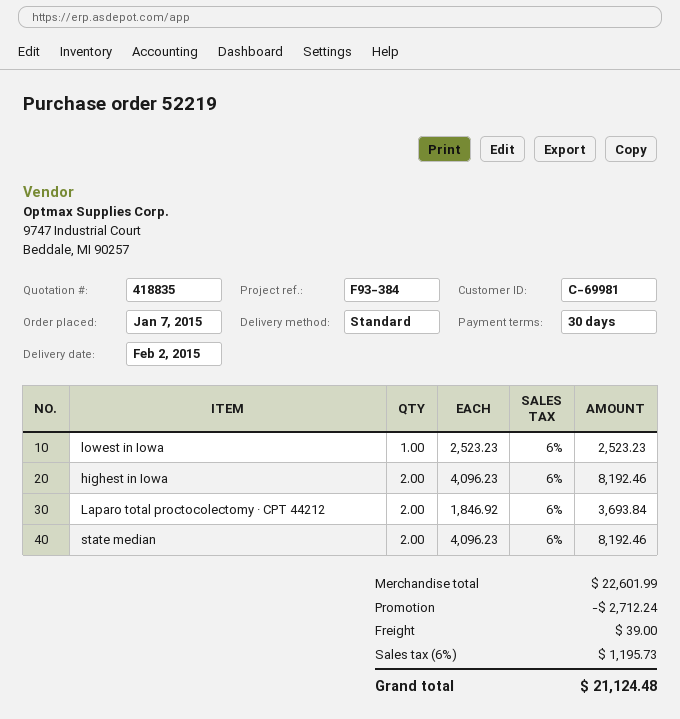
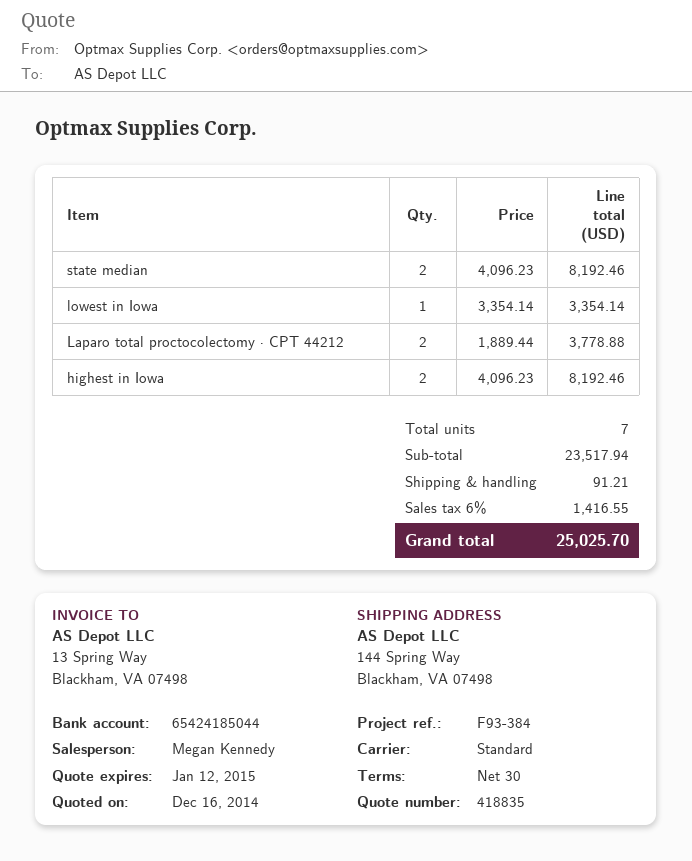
lowest in Iowa: 1 x 2523.23 = 2523.23 -> 1 x 3354.14 = 3354.14
Laparo total proctocolectomy · CPT 44212: 2 x 1846.92 = 3693.84 -> 2 x 1889.44 = 3778.88
subtotal: 22601.99 -> 23517.94
discount: 2712.24 -> none
shipping: 39.00 -> 91.21
tax: 6% = 1195.73 -> 6% = 1416.55
total: 21124.48 -> 25025.70

